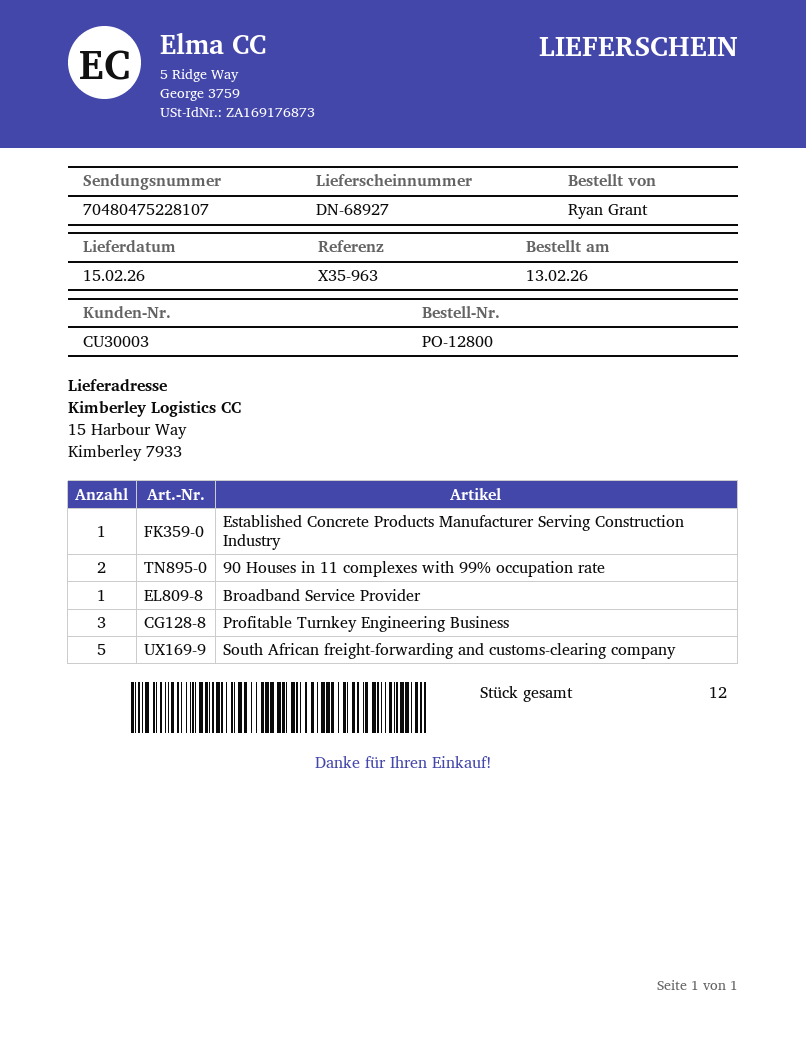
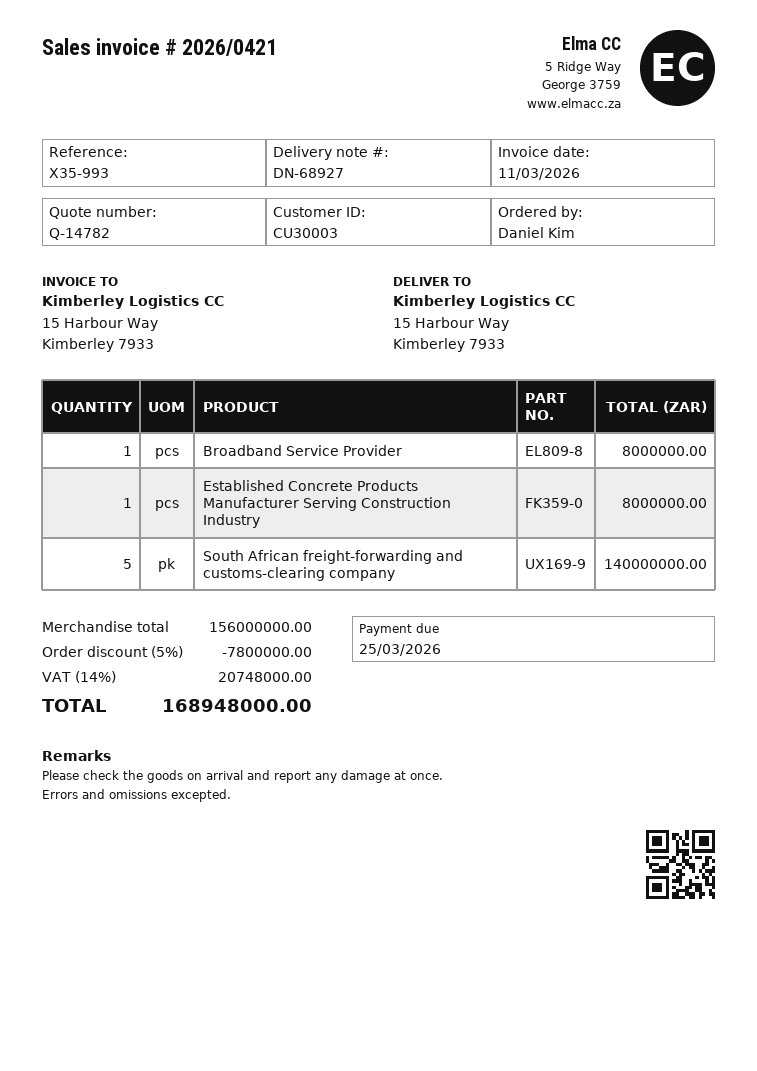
reference: X35-963 -> X35-993
ordered by: Ryan Grant -> Daniel Kim
90 Houses in 11 complexes with 99% occupation rate: 2 -> none
Profitable Turnkey Engineering Business: 3 -> none

